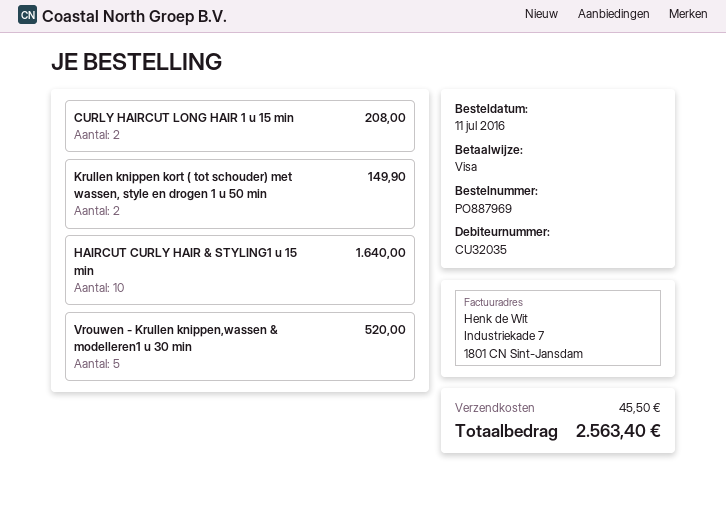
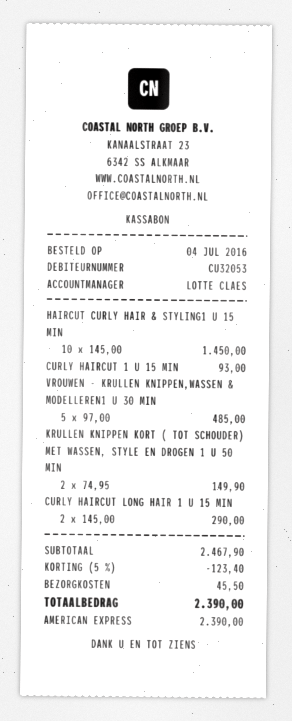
order date: 2016-07-11 -> 2016-07-04
customer number: CU32035 -> CU32053
payment method: Visa -> American Express
CURLY HAIRCUT LONG HAIR 1 u 15 min: 2 for 208.00 -> 2 for 290.00
HAIRCUT CURLY HAIR & STYLING1 u 15 min: 10 for 1640.00 -> 10 for 1450.00
Vrouwen - Krullen knippen,wassen & modelleren1 u 30 min: 5 for 520.00 -> 5 for 485.00
CURLY HAIRCUT 1 U 15 MIN: none -> 1 for 93.00
discount: none -> 5% = 123.40
total: 2563.40 -> 2390.00

